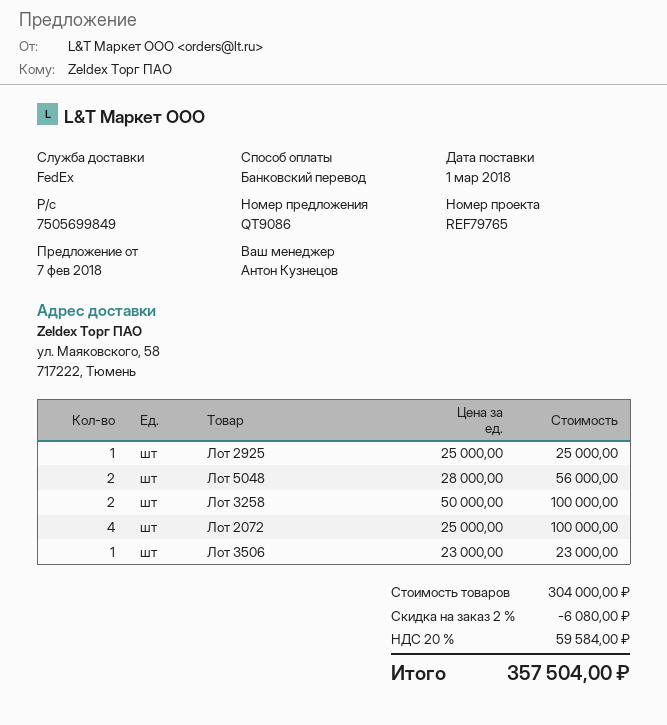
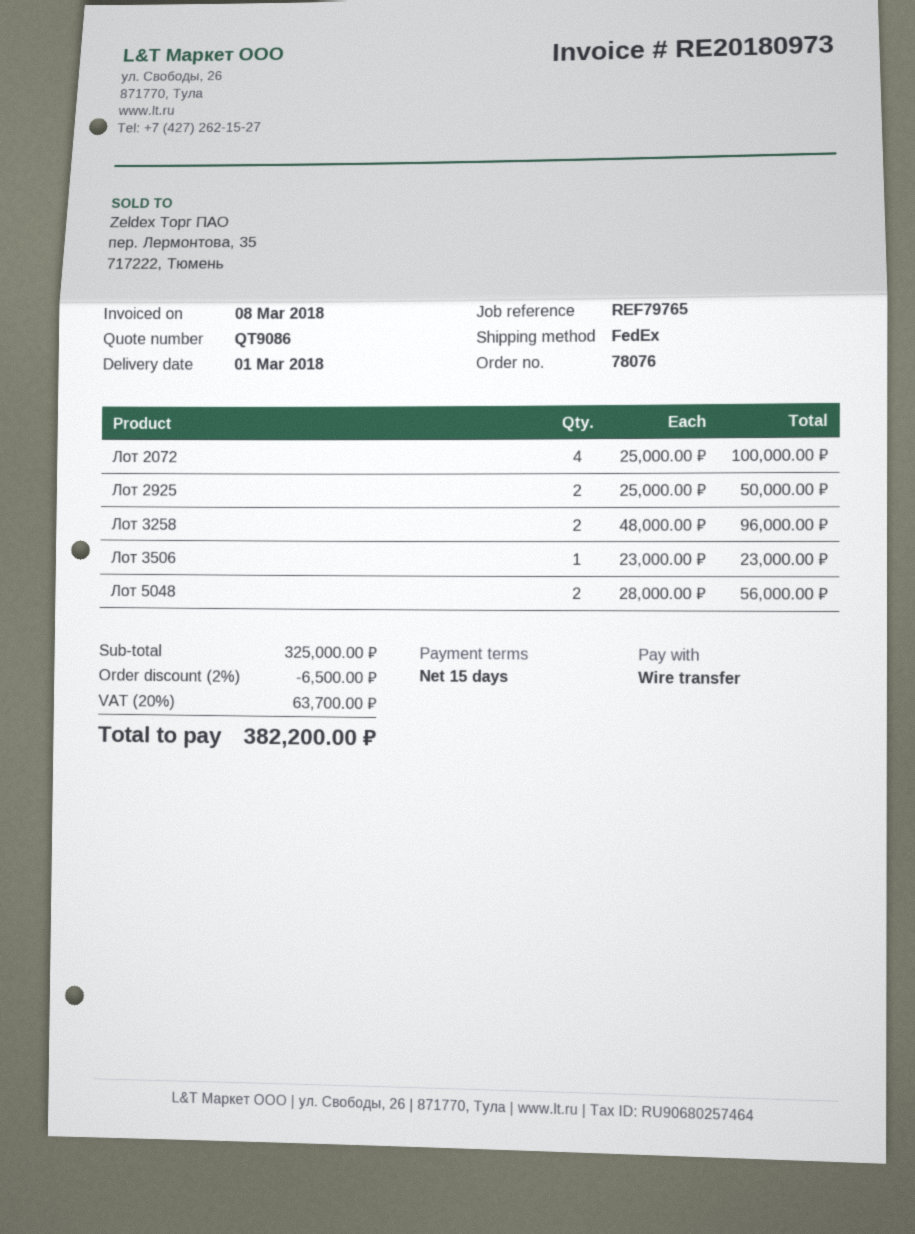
Лот 2925: 1 x 25000.00 = 25000.00 -> 2 x 25000.00 = 50000.00
Лот 3258: 2 x 50000.00 = 100000.00 -> 2 x 48000.00 = 96000.00
subtotal: 304000.00 -> 325000.00
discount: 2% = 6080.00 -> 2% = 6500.00
tax: 20% = 59584.00 -> 20% = 63700.00
total: 357504.00 -> 382200.00

